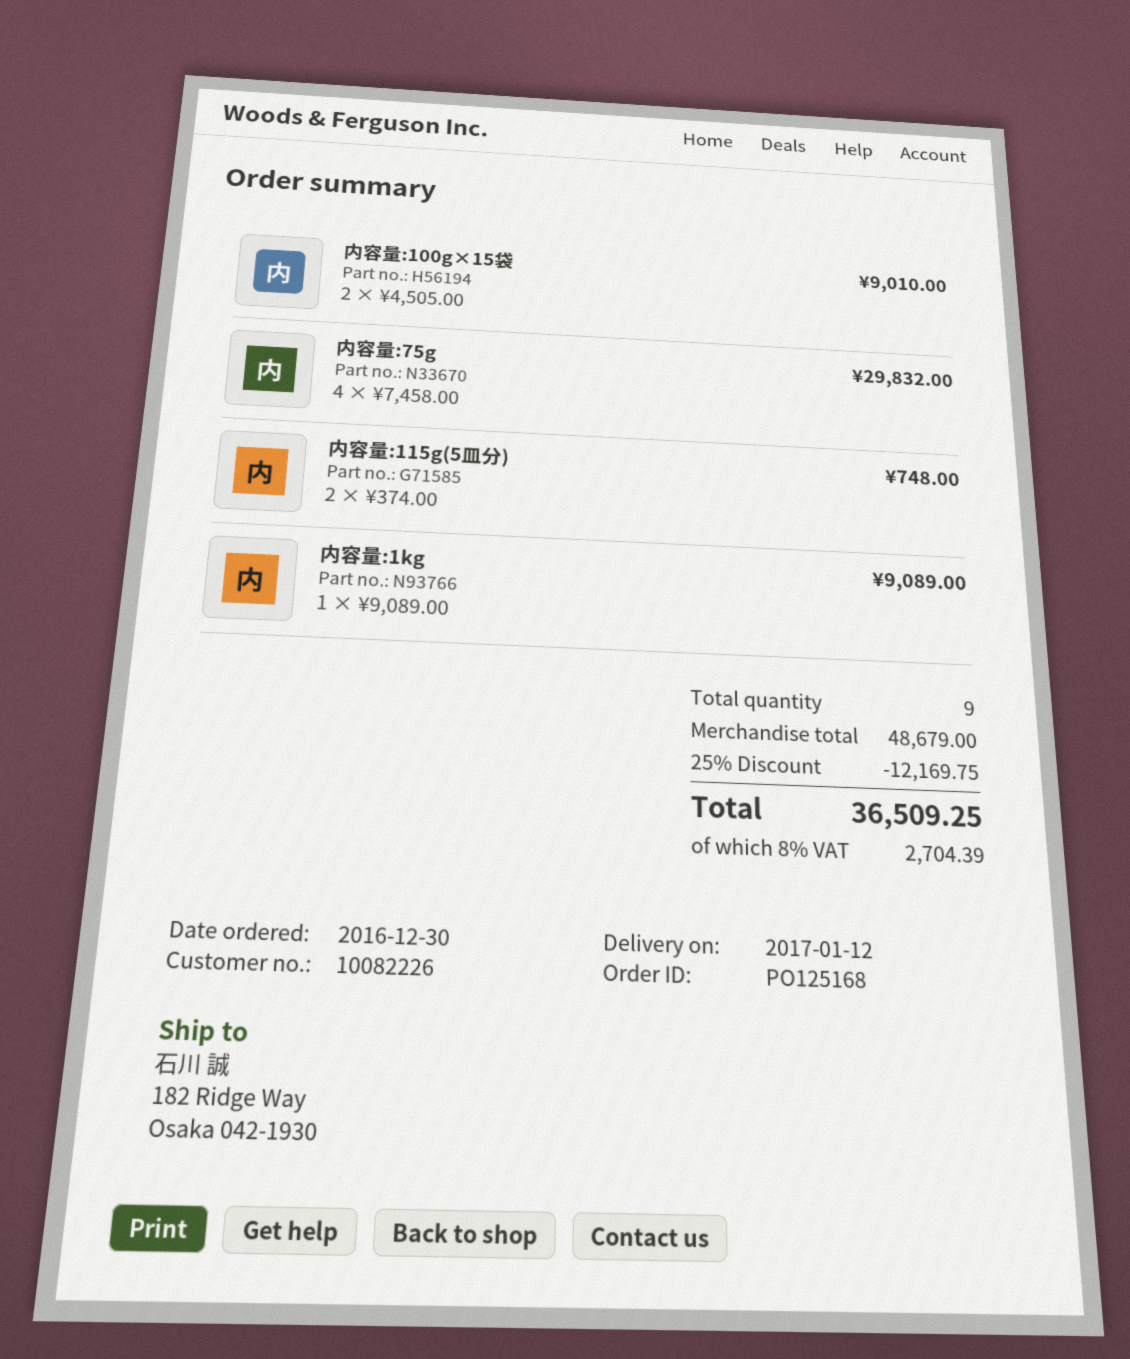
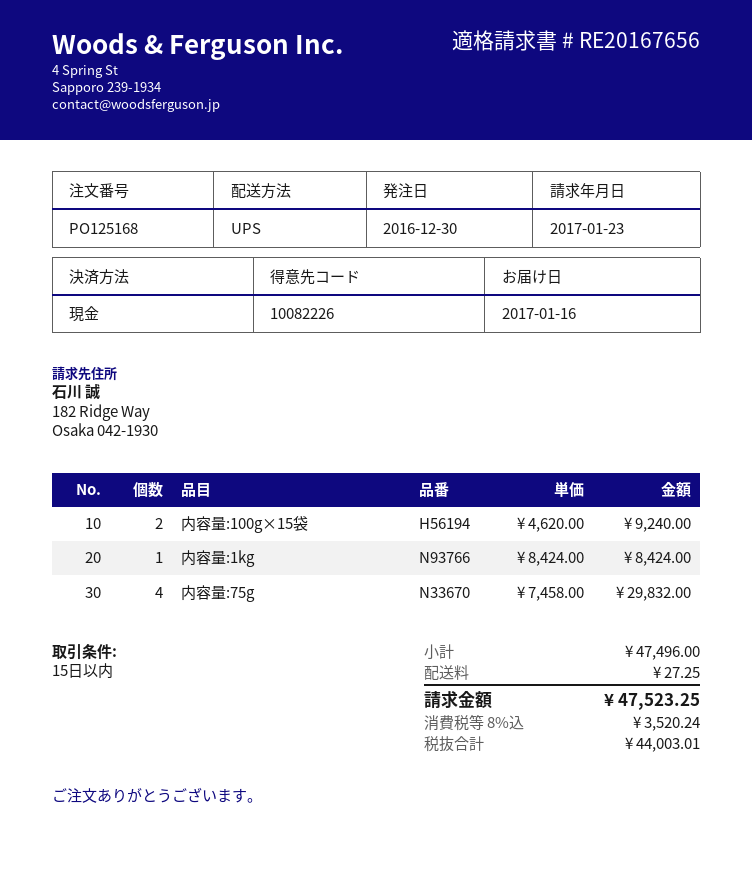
delivery date: 2017-01-12 -> 2017-01-16
内容量:100g×15袋: 2 x 4505.00 = 9010.00 -> 2 x 4620.00 = 9240.00
内容量:115g(5皿分): 2 x 374.00 = 748.00 -> none
内容量:1kg: 1 x 9089.00 = 9089.00 -> 1 x 8424.00 = 8424.00
subtotal: 48679.00 -> 47496.00
discount: 25% = 12169.75 -> none
shipping: none -> 27.25
tax: 8% = 2704.39 -> 8% = 3520.24
total: 36509.25 -> 47523.25

